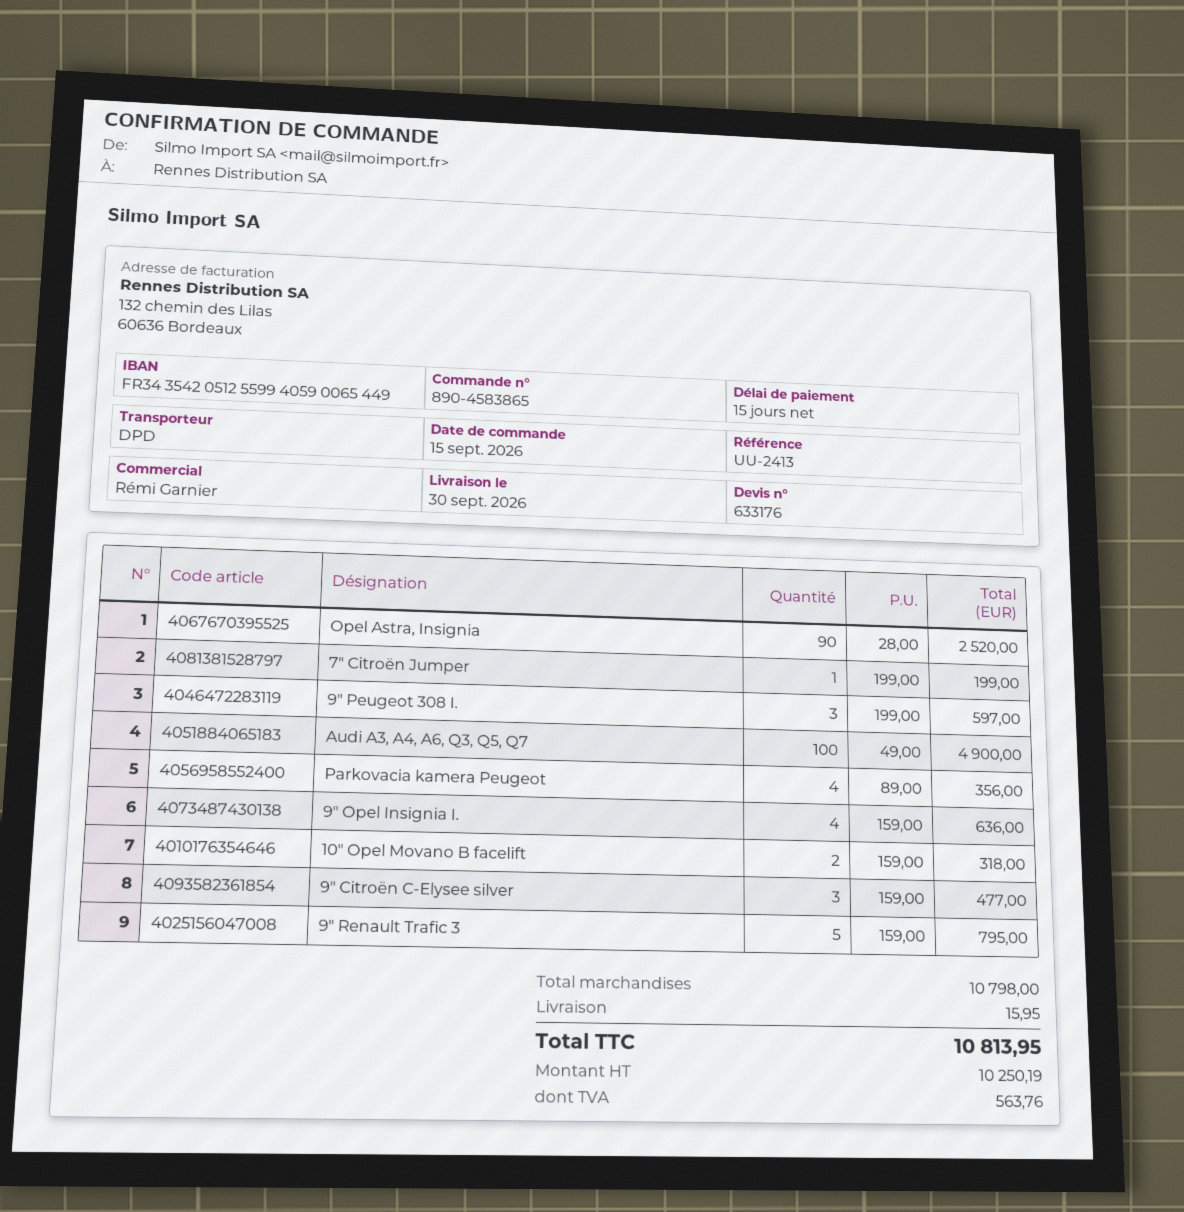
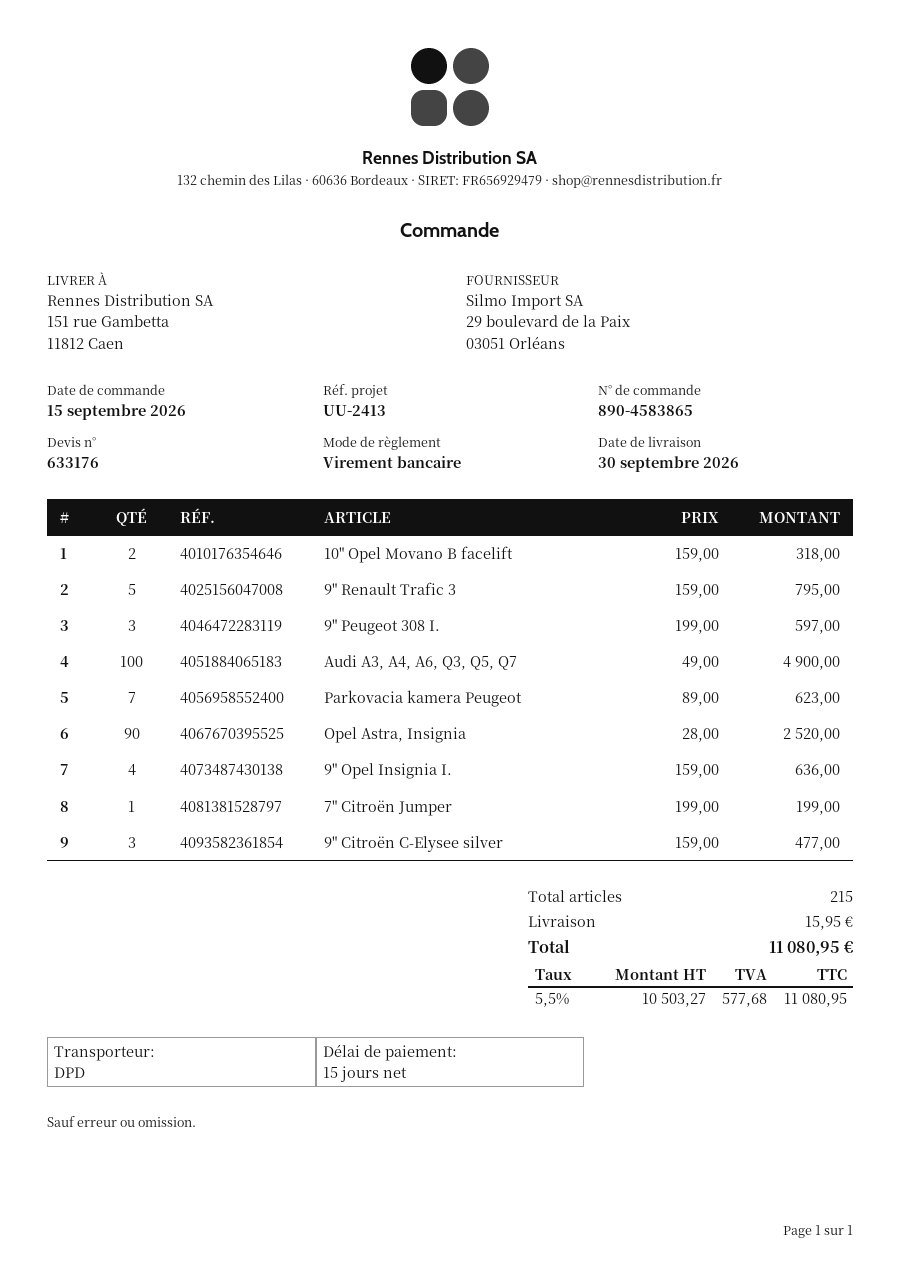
Parkovacia kamera Peugeot: 4 x 89.00 = 356.00 -> 7 x 89.00 = 623.00
net: 10250.19 -> 10503.27
tax: 563.76 -> 577.68
total: 10813.95 -> 11080.95

